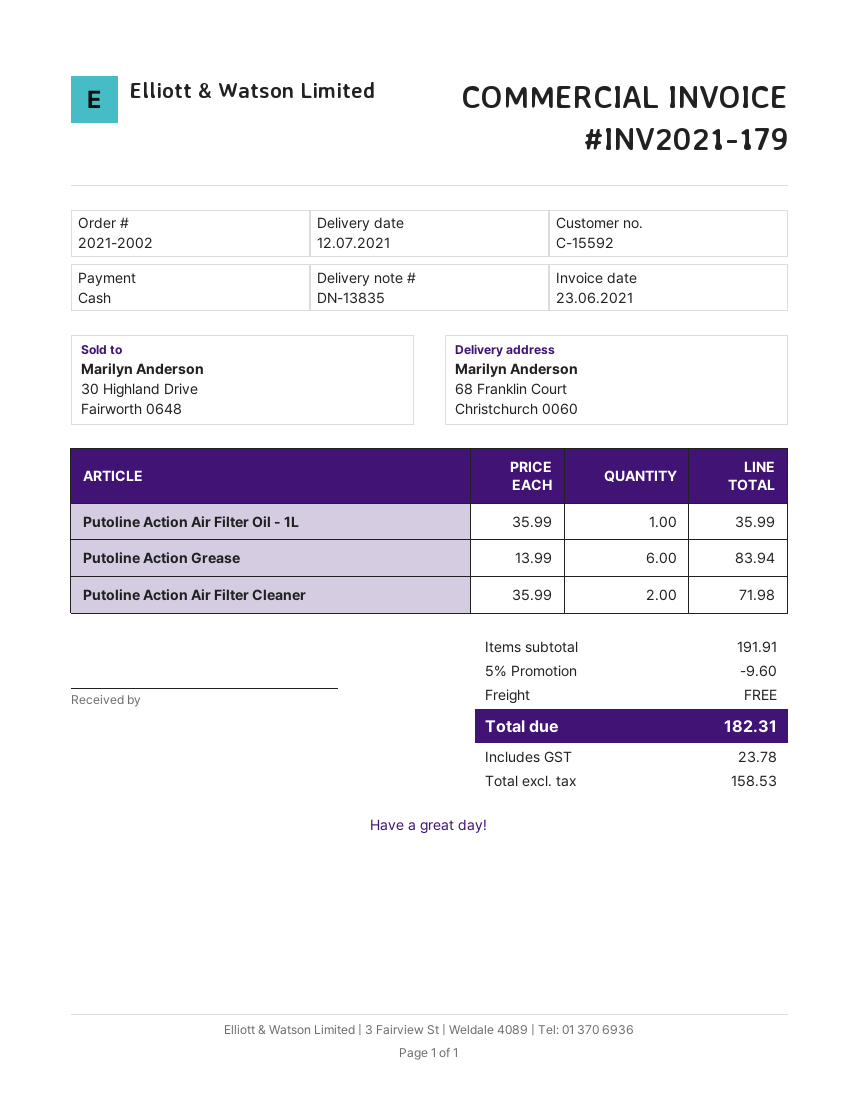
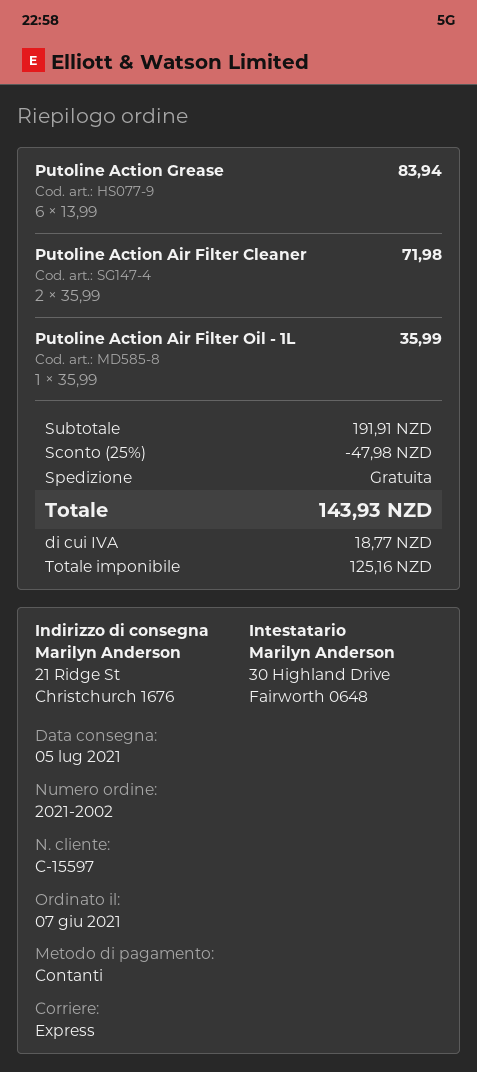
delivery date: 2021-07-12 -> 2021-07-05
customer number: C-15592 -> C-15597
ship to: 68 Franklin Court, Christchurch 0060 -> 21 Ridge St, Christchurch 1676
discount: 5% = 9.60 -> 25% = 47.98
net: 158.53 -> 125.16
tax: 23.78 -> 18.77
total: 182.31 -> 143.93

